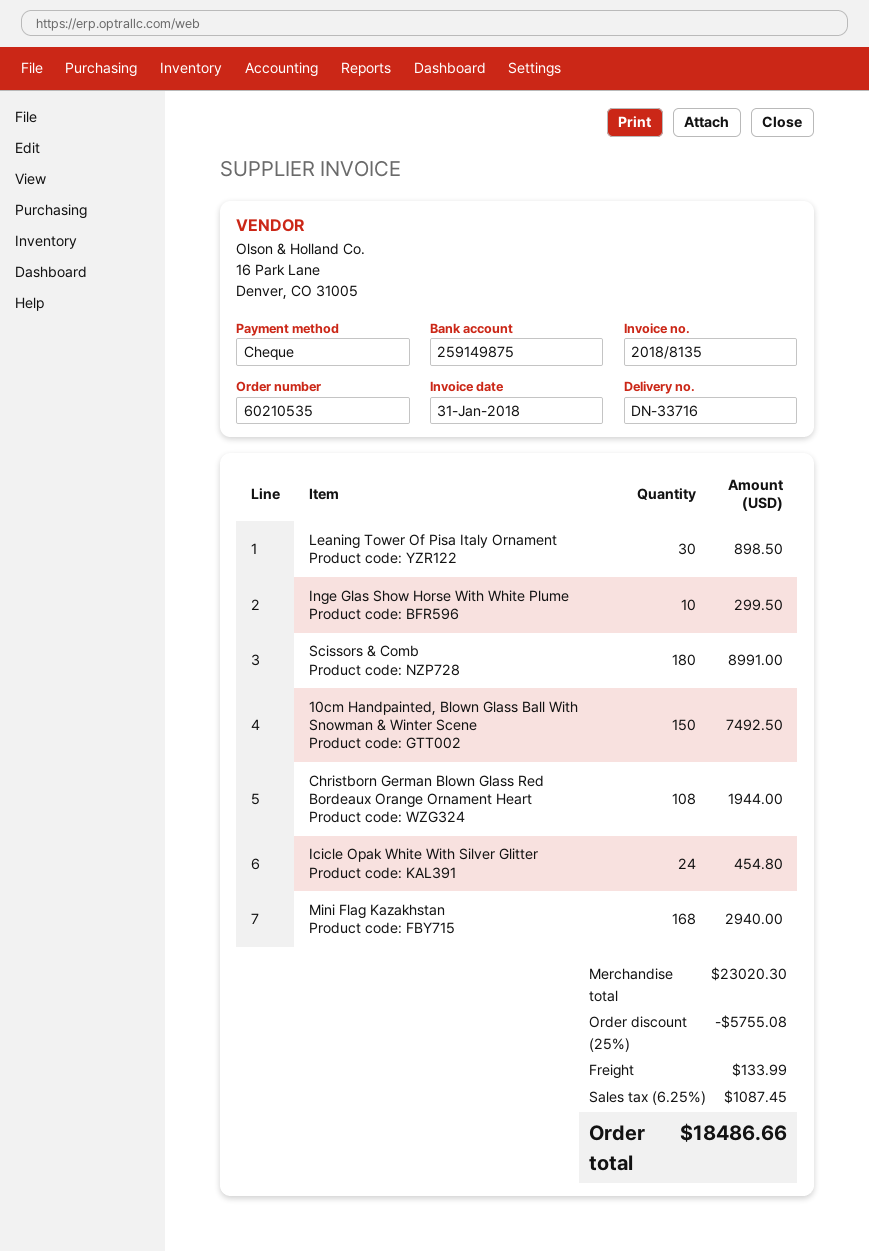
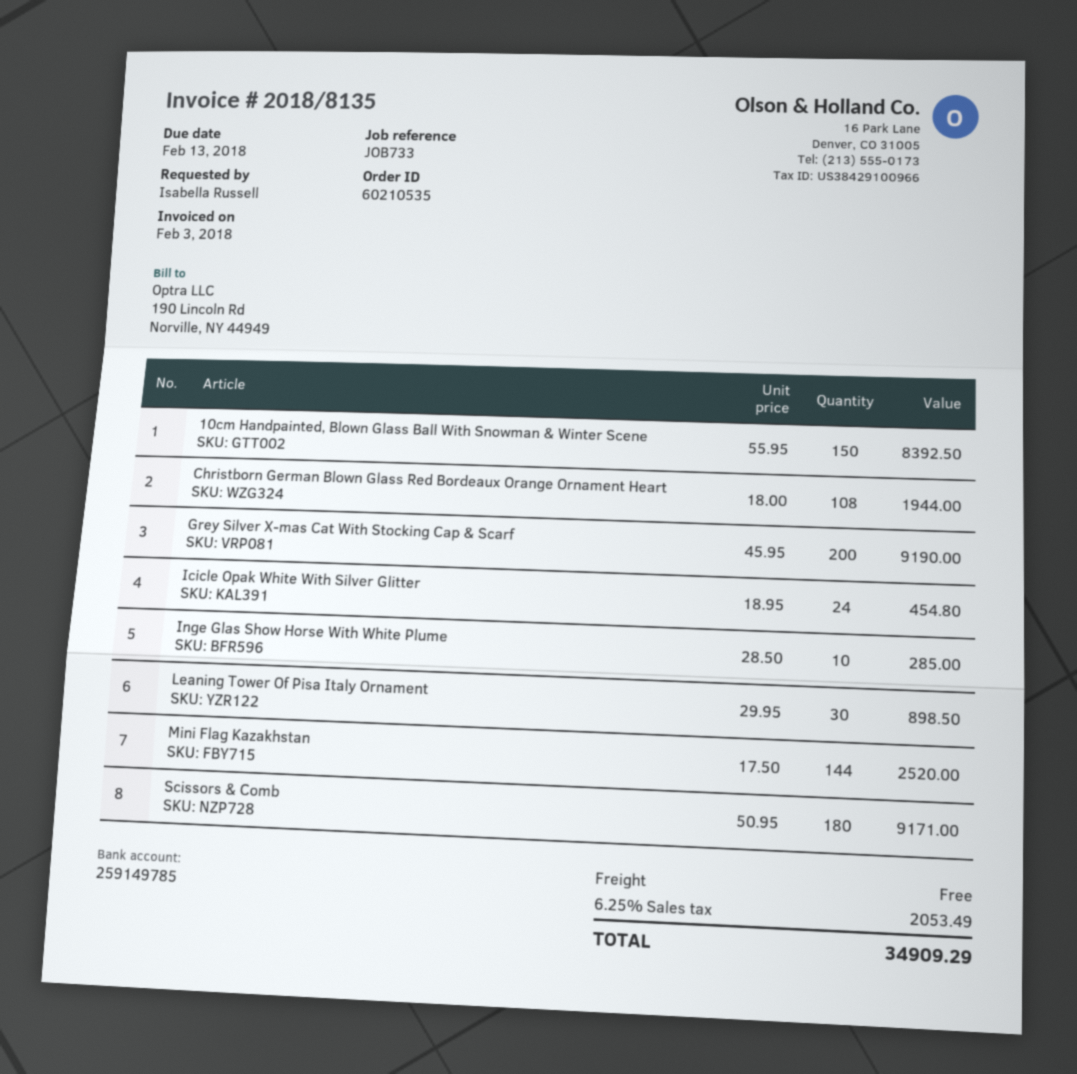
invoice date: 2018-01-31 -> 2018-02-03
bank account: 259149875 -> 259149785
Inge Glas Show Horse With White Plume: 10 for 299.50 -> 10 for 285.00
Scissors & Comb: 180 for 8991.00 -> 180 for 9171.00
10cm Handpainted, Blown Glass Ball With Snowman & Winter Scene: 150 for 7492.50 -> 150 for 8392.50
Mini Flag Kazakhstan: 168 for 2940.00 -> 144 for 2520.00
Grey Silver X-mas Cat With Stocking Cap & Scarf: none -> 200 for 9190.00
discount: 25% = 5755.08 -> none
shipping: 133.99 -> 0.00
tax: 6.25% = 1087.45 -> 6.25% = 2053.49
total: 18486.66 -> 34909.29

